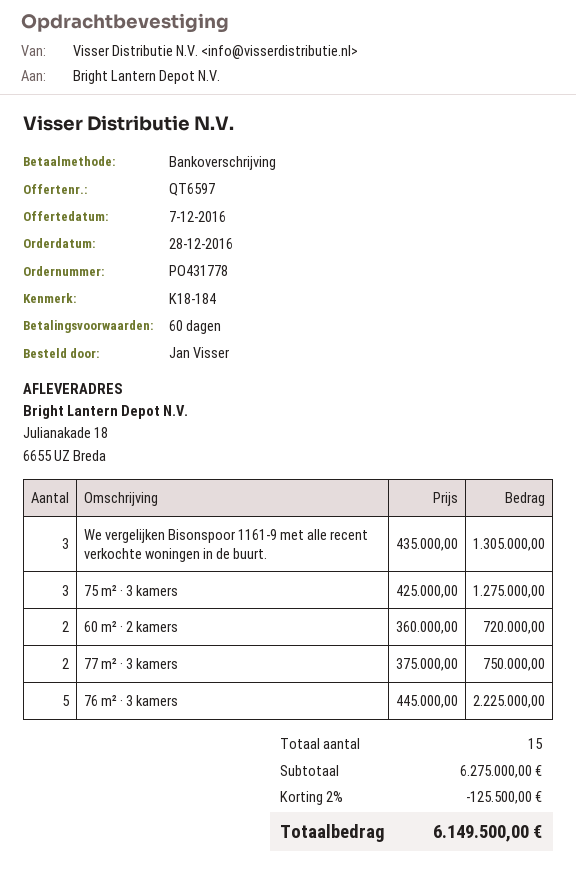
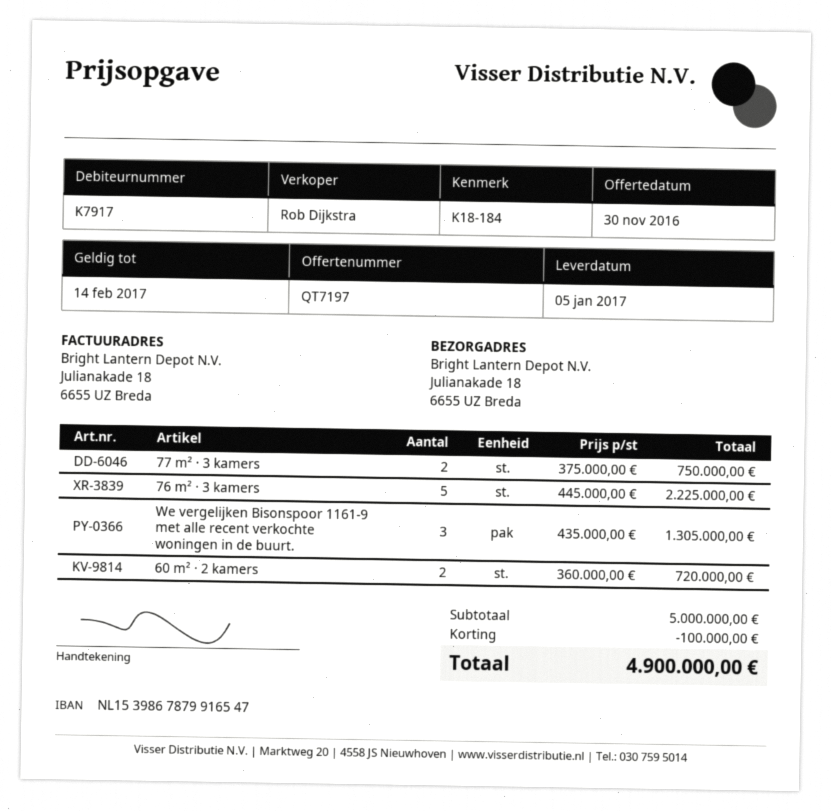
quote number: QT6597 -> QT7197
quote date: 2016-12-07 -> 2016-11-30
75 m² · 3 kamers: 3 x 425000.00 = 1275000.00 -> none
subtotal: 6275000.00 -> 5000000.00
discount: 125500.00 -> 100000.00
total: 6149500.00 -> 4900000.00

